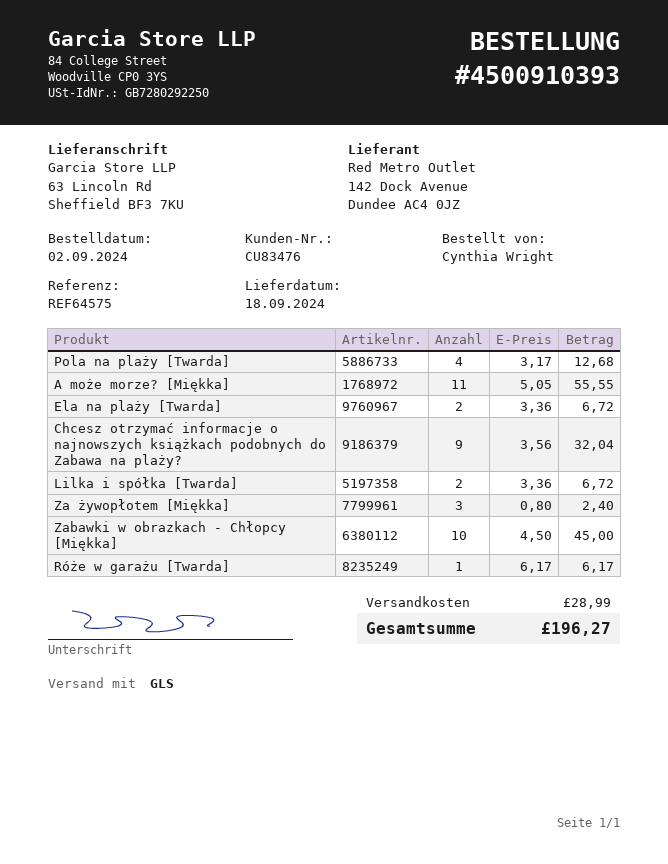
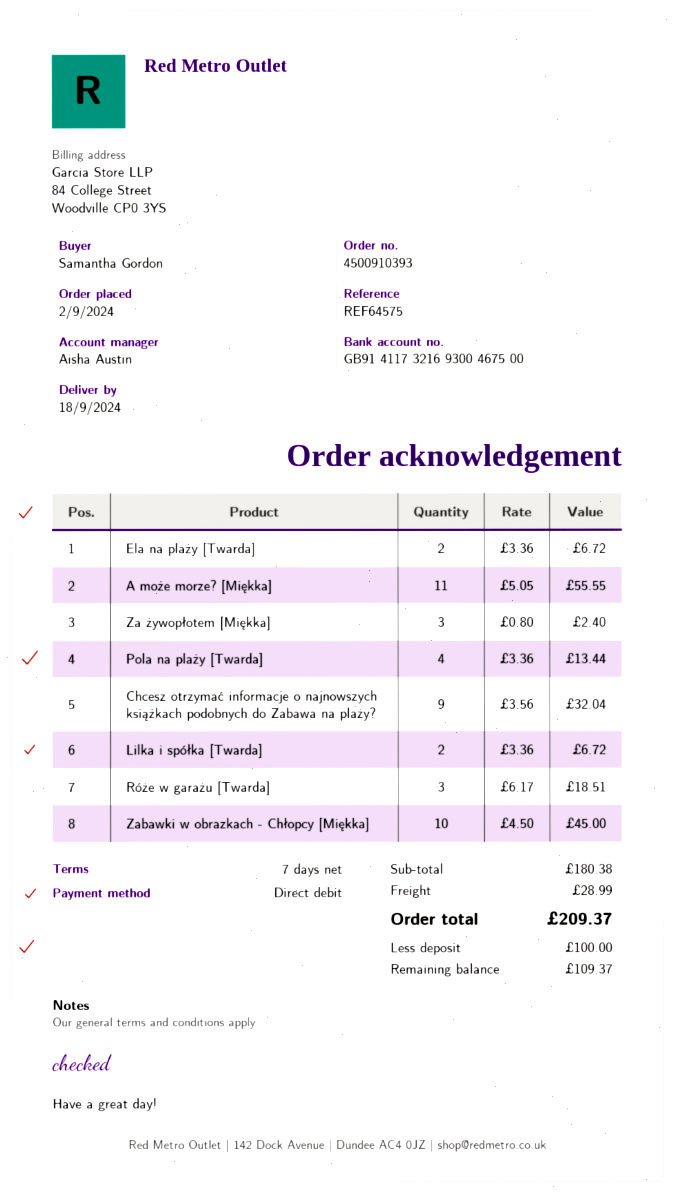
ordered by: Cynthia Wright -> Samantha Gordon
Pola na plaży [Twarda]: 4 x 3.17 = 12.68 -> 4 x 3.36 = 13.44
Róże w garażu [Twarda]: 1 x 6.17 = 6.17 -> 3 x 6.17 = 18.51
total: 196.27 -> 209.37

